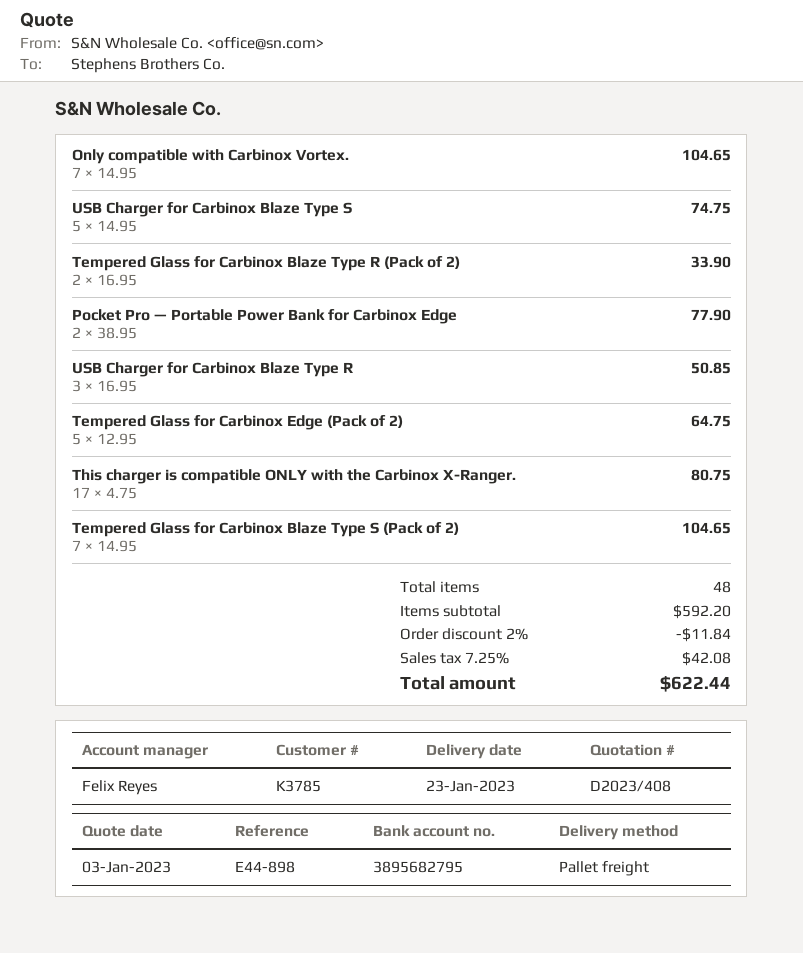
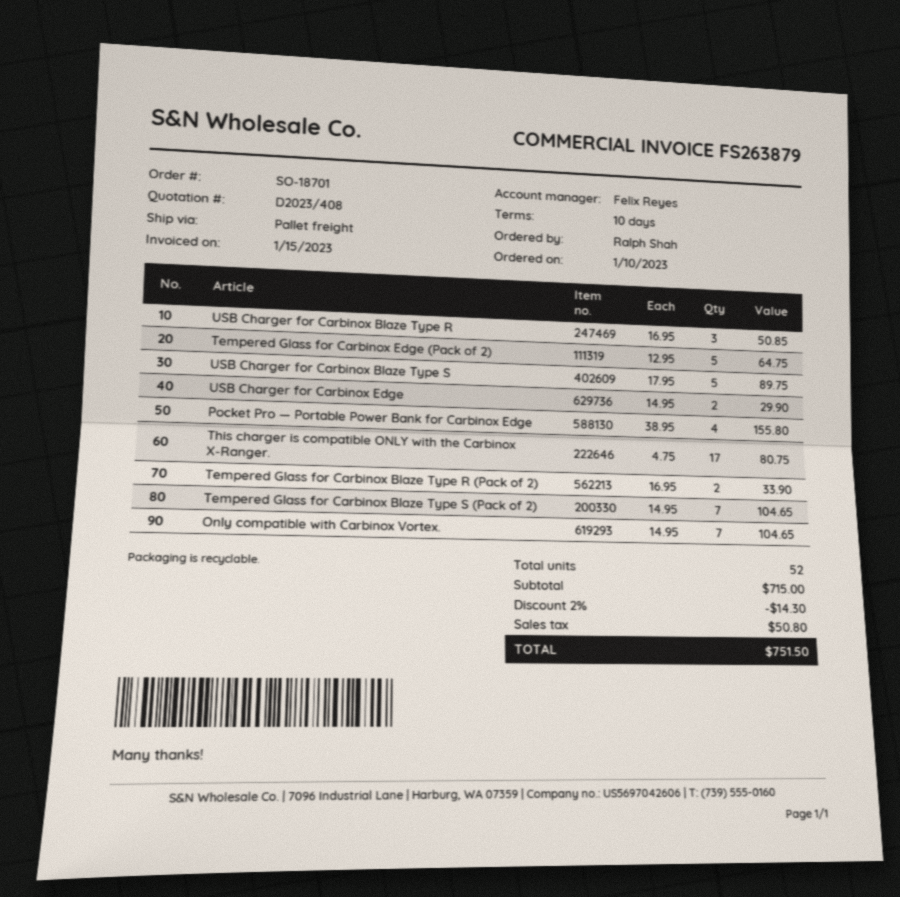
USB Charger for Carbinox Blaze Type S: 5 x 14.95 = 74.75 -> 5 x 17.95 = 89.75
Pocket Pro — Portable Power Bank for Carbinox Edge: 2 x 38.95 = 77.90 -> 4 x 38.95 = 155.80
USB Charger for Carbinox Edge: none -> 2 x 14.95 = 29.90
total quantity: 48 -> 52
subtotal: 592.20 -> 715.00
discount: 2% = 11.84 -> 2% = 14.30
tax: 42.08 -> 50.80
total: 622.44 -> 751.50

